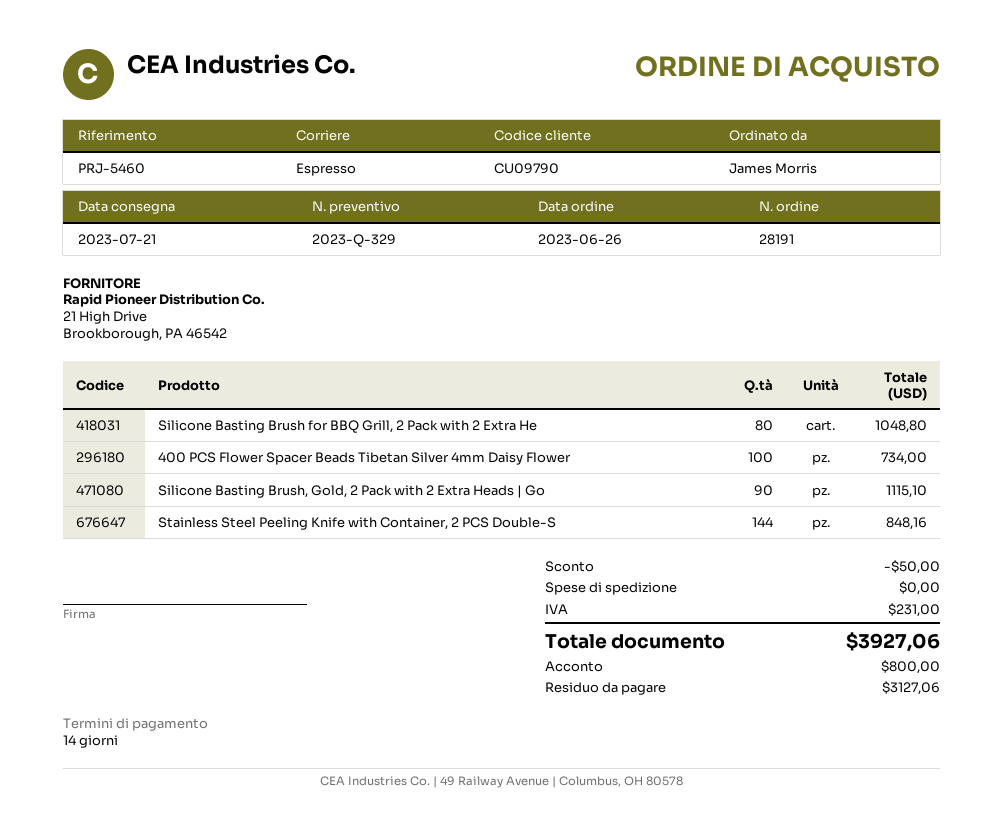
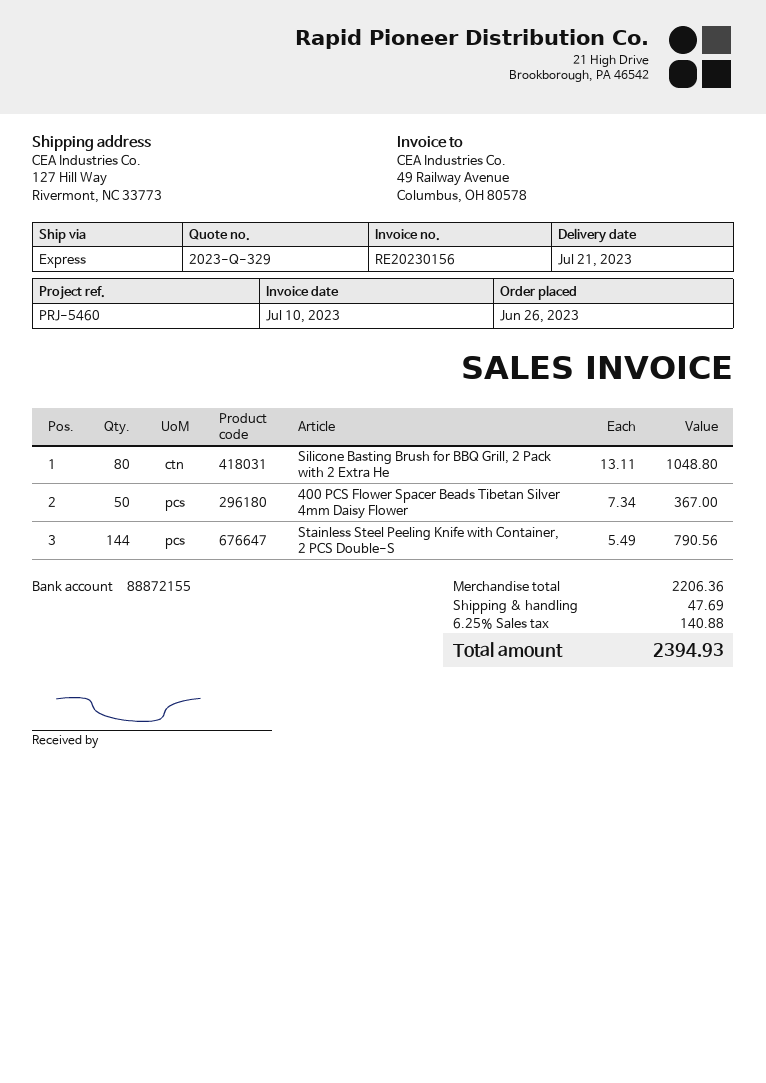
400 PCS Flower Spacer Beads Tibetan Silver 4mm Daisy Flower: 100 for 734.00 -> 50 for 367.00
Silicone Basting Brush, Gold, 2 Pack with 2 Extra Heads | Go: 90 for 1115.10 -> none
Stainless Steel Peeling Knife with Container, 2 PCS Double-S: 144 for 848.16 -> 144 for 790.56
discount: 50.00 -> none
shipping: 0.00 -> 47.69
tax: 231.00 -> 140.88
total: 3927.06 -> 2394.93

